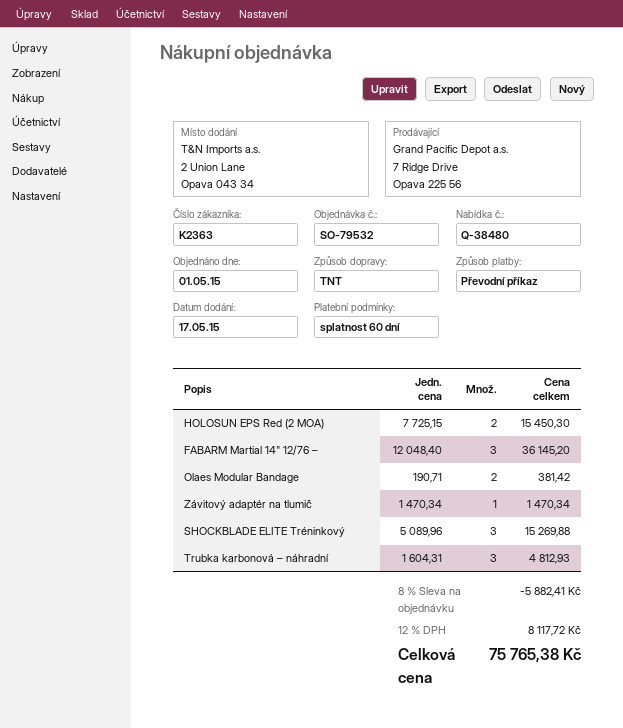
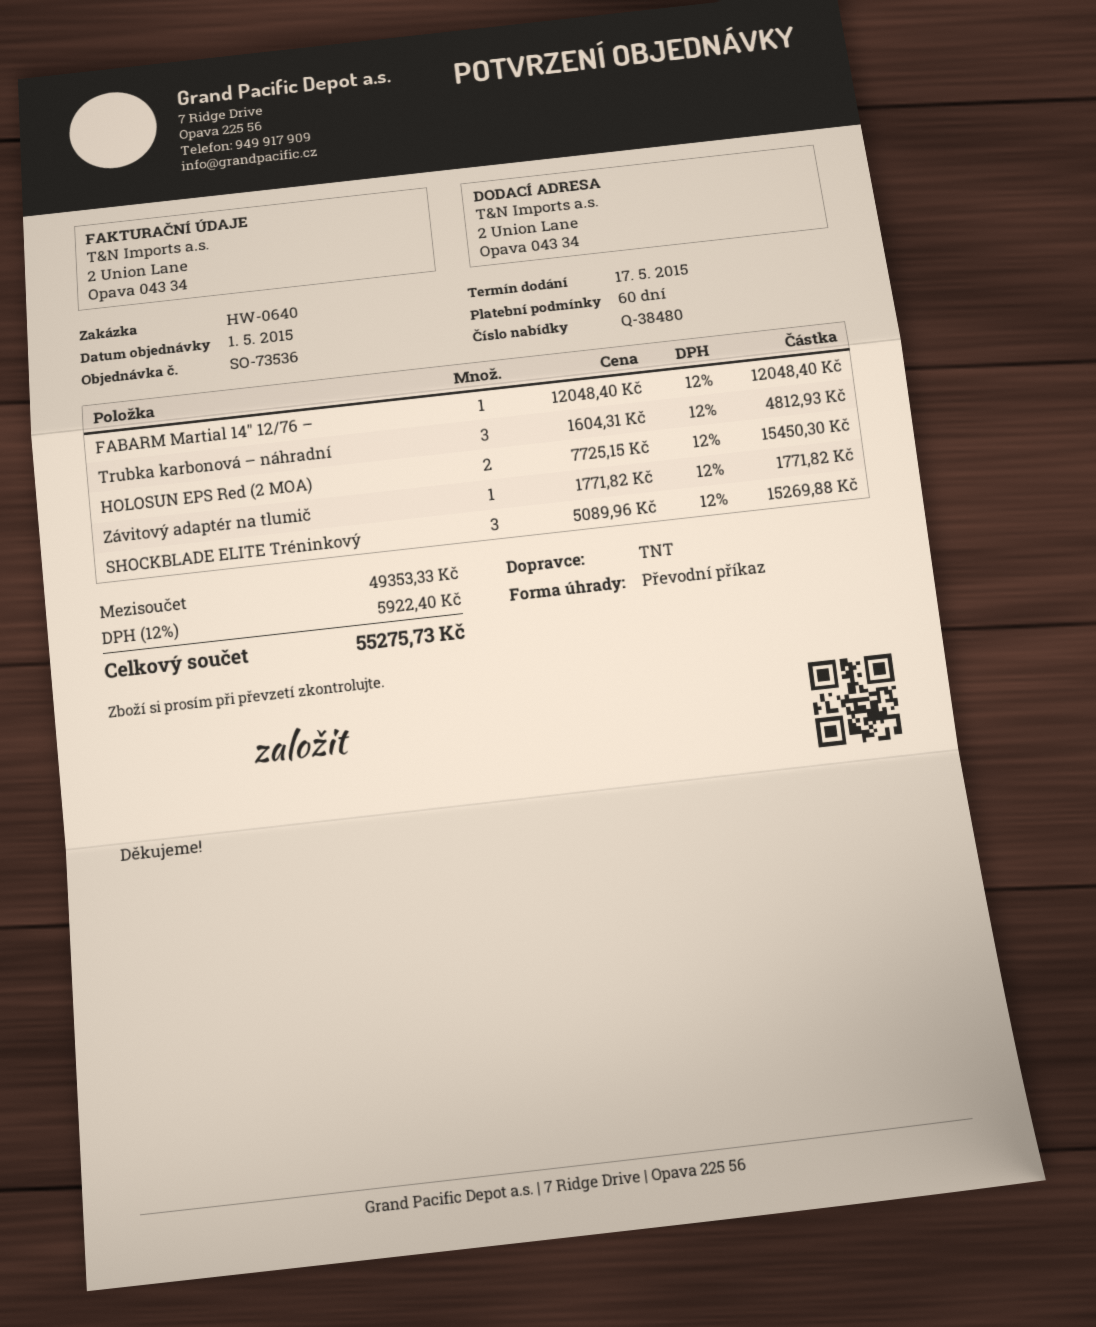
order number: SO-79532 -> SO-73536
FABARM Martial 14" 12/76 –: 3 x 12048.40 = 36145.20 -> 1 x 12048.40 = 12048.40
Olaes Modular Bandage: 2 x 190.71 = 381.42 -> none
Závitový adaptér na tlumič: 1 x 1470.34 = 1470.34 -> 1 x 1771.82 = 1771.82
discount: 8% = 5882.41 -> none
tax: 12% = 8117.72 -> 12% = 5922.40
total: 75765.38 -> 55275.73

